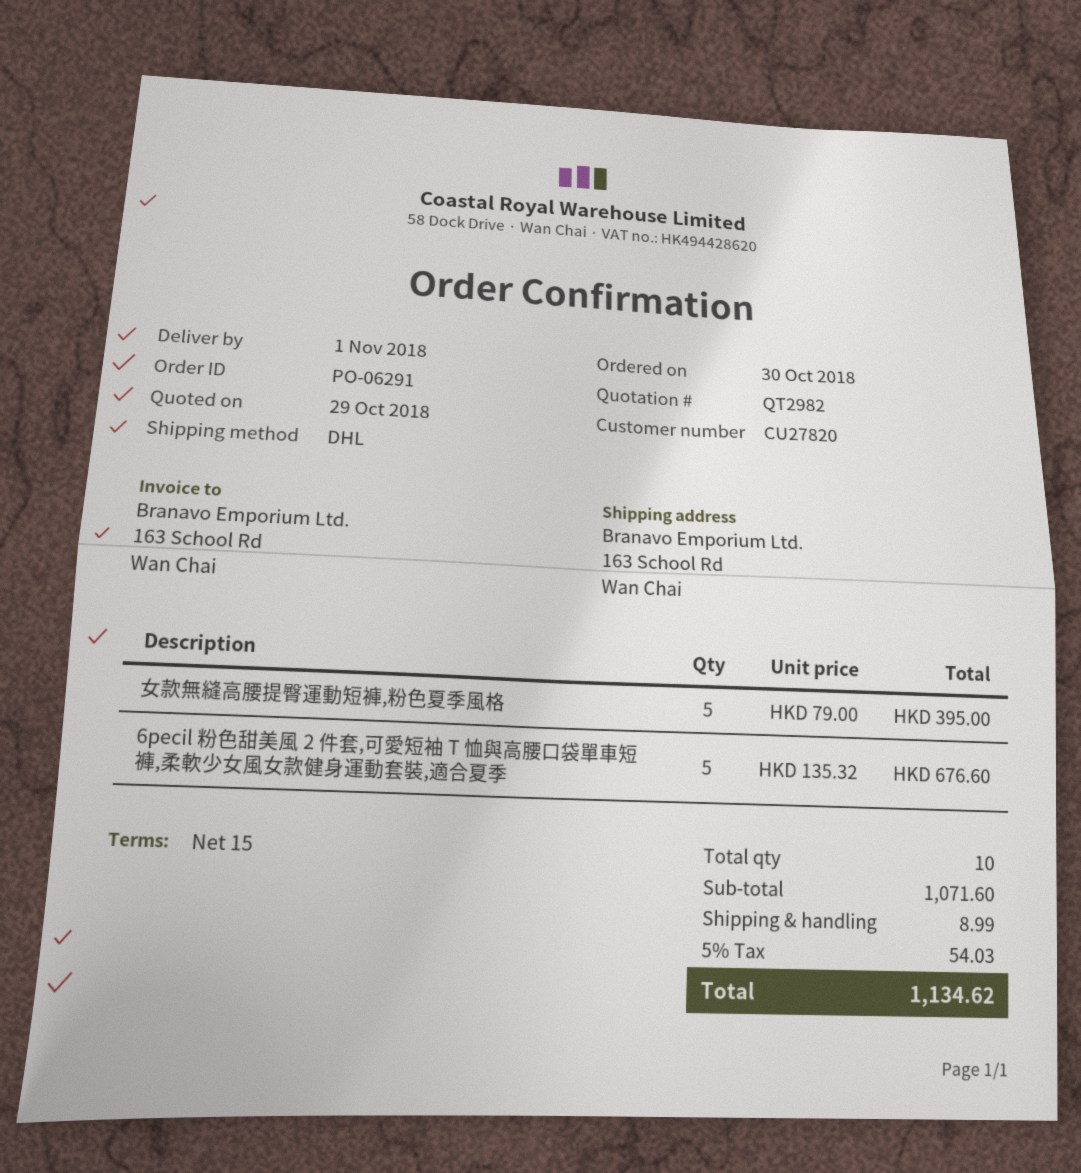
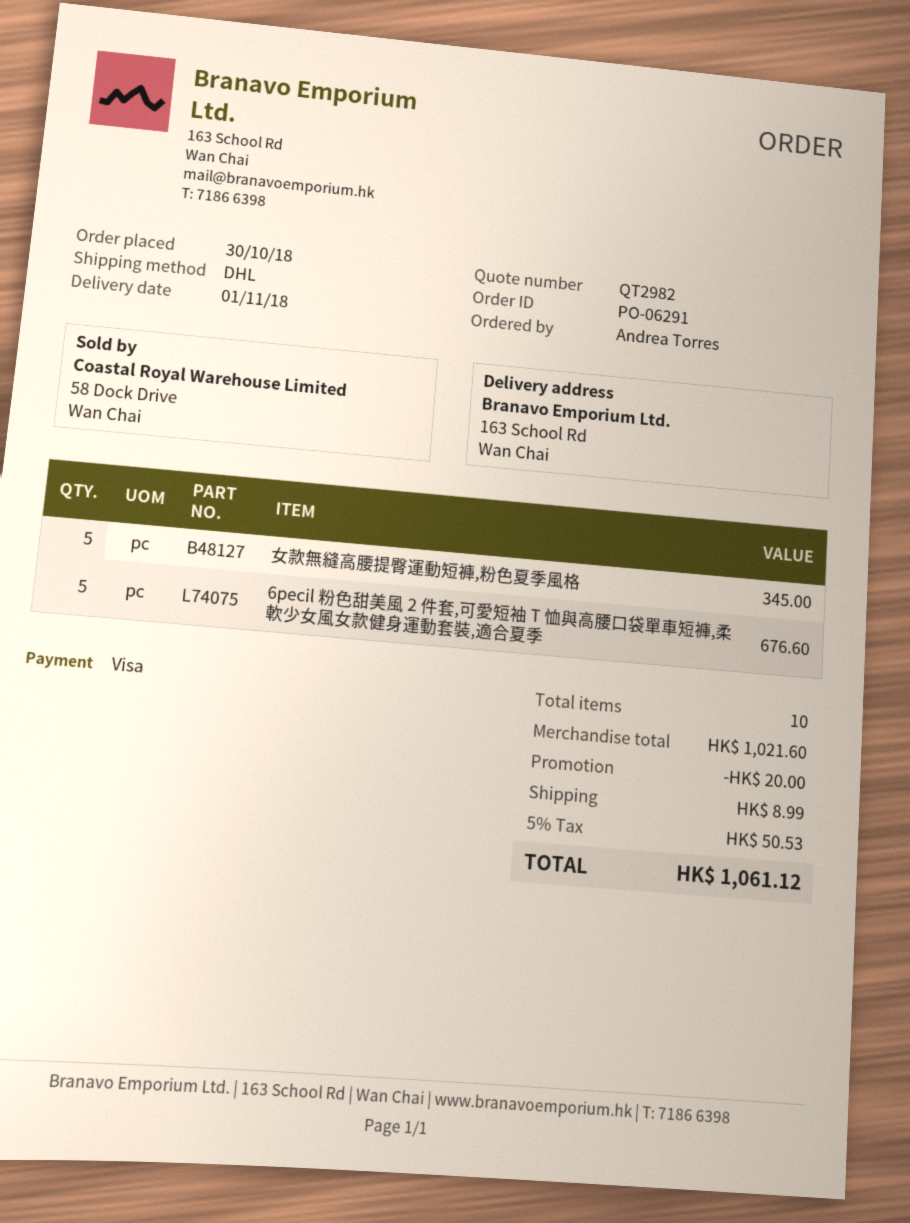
女款無縫高腰提臀運動短褲,粉色夏季風格: 5 for 395.00 -> 5 for 345.00
subtotal: 1071.60 -> 1021.60
discount: none -> 20.00
tax: 5% = 54.03 -> 5% = 50.53
total: 1134.62 -> 1061.12

